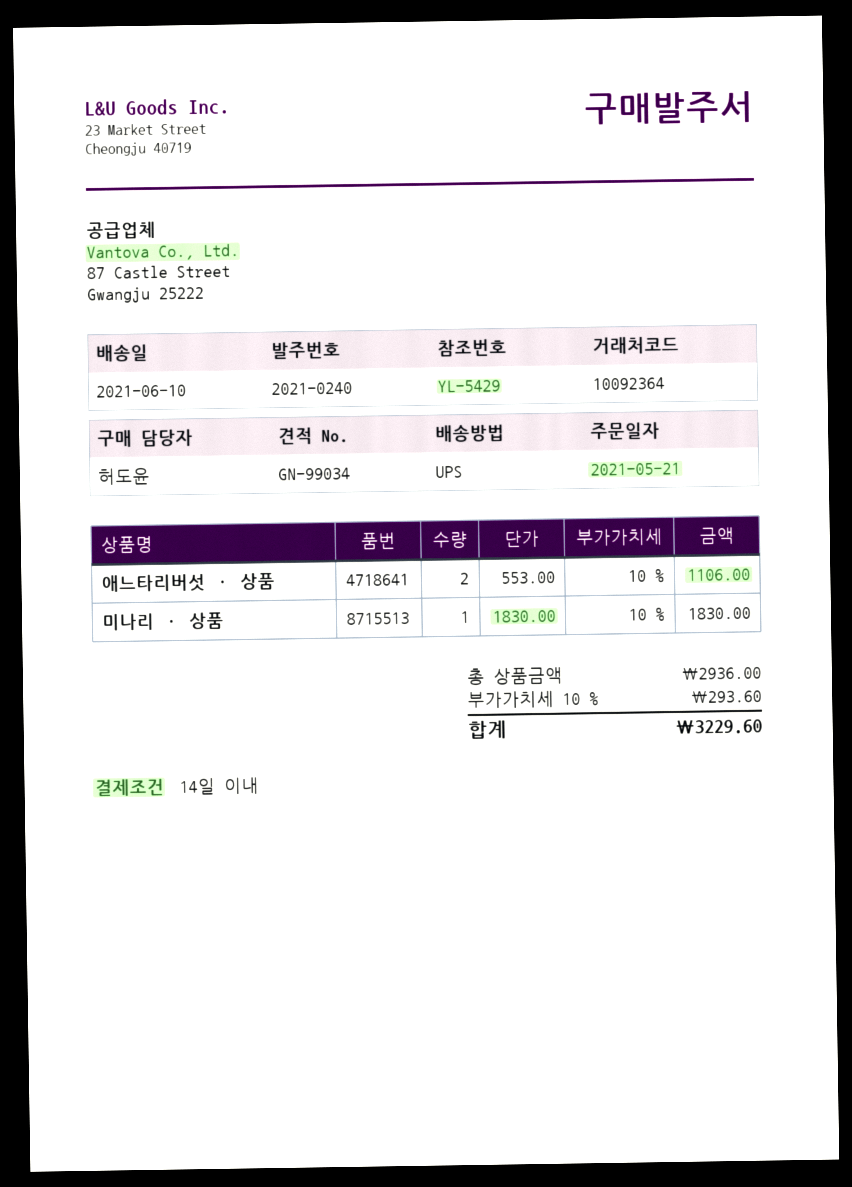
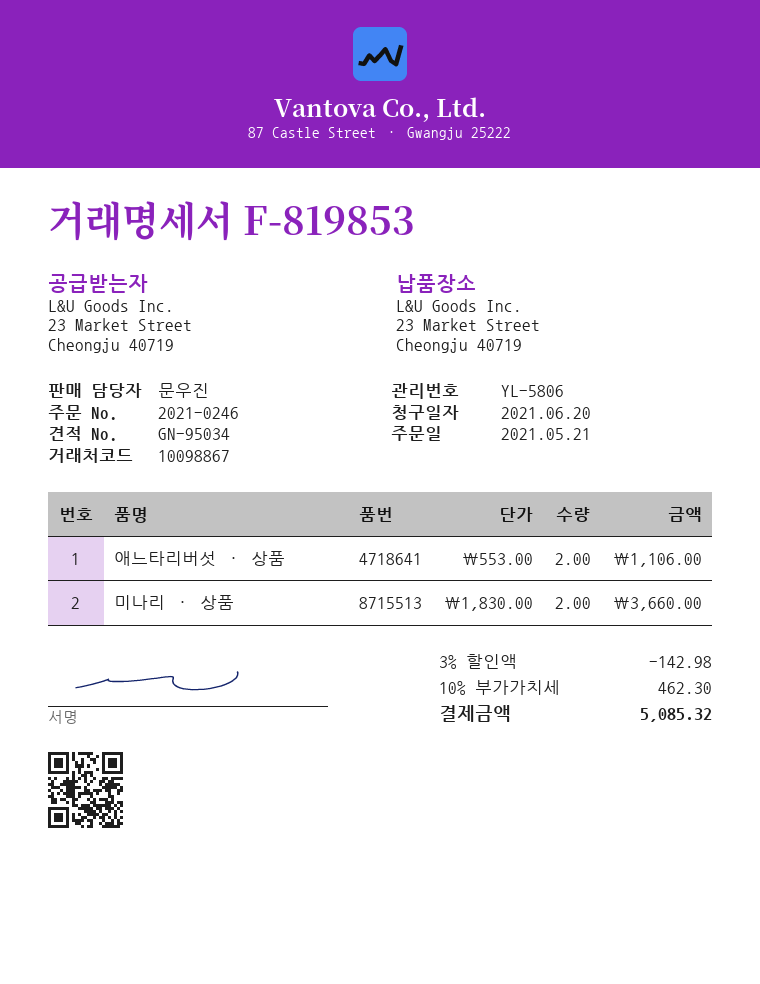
quote number: GN-99034 -> GN-95034
order number: 2021-0240 -> 2021-0246
customer number: 10092364 -> 10098867
reference: YL-5429 -> YL-5806
미나리 · 상품: 1 x 1830.00 = 1830.00 -> 2 x 1830.00 = 3660.00
discount: none -> 3% = 142.98
tax: 10% = 293.60 -> 10% = 462.30
total: 3229.60 -> 5085.32

